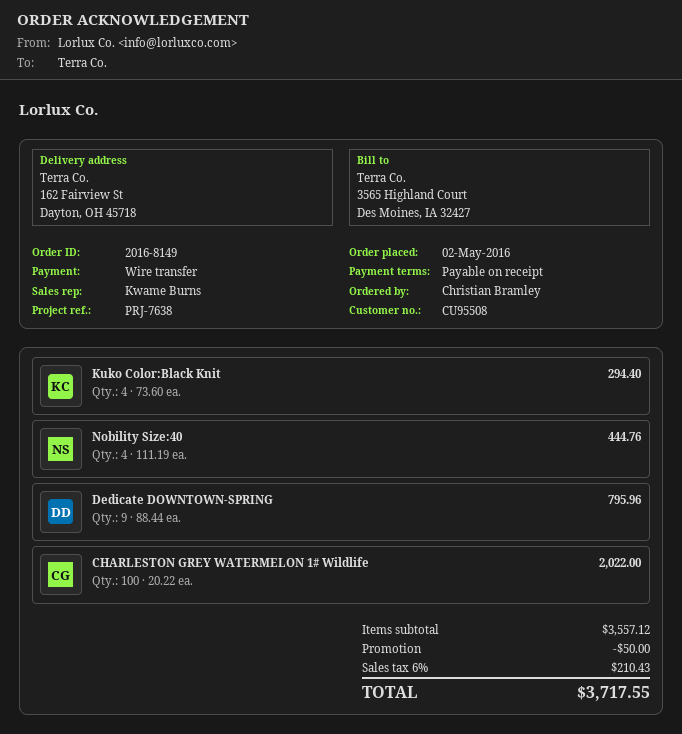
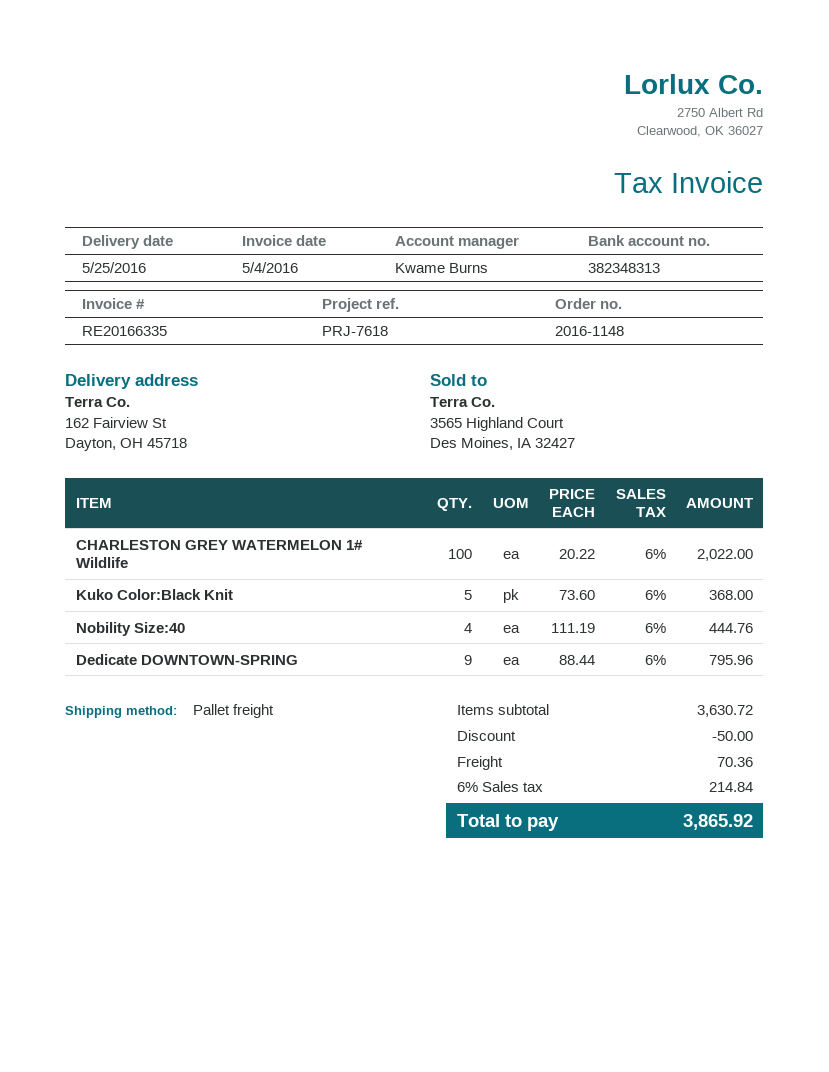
order number: 2016-8149 -> 2016-1148
reference: PRJ-7638 -> PRJ-7618
Kuko Color:Black Knit: 4 x 73.60 = 294.40 -> 5 x 73.60 = 368.00
subtotal: 3557.12 -> 3630.72
shipping: none -> 70.36
tax: 6% = 210.43 -> 6% = 214.84
total: 3717.55 -> 3865.92

